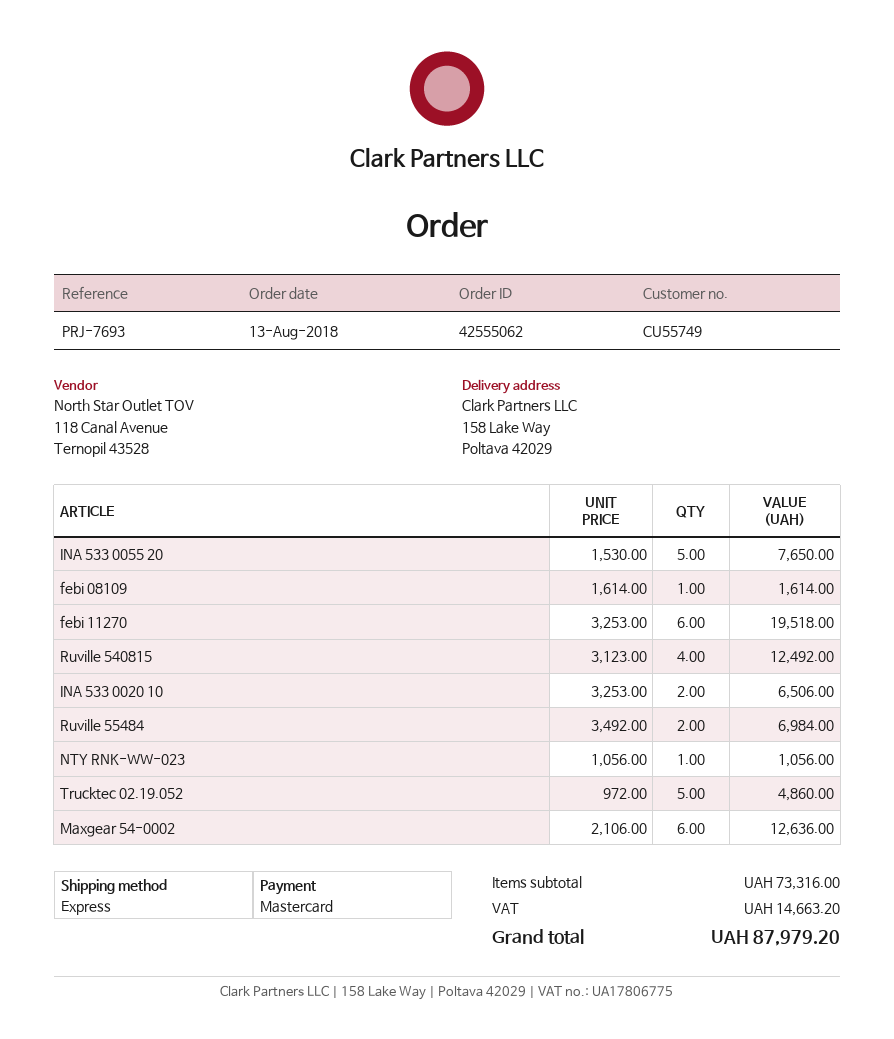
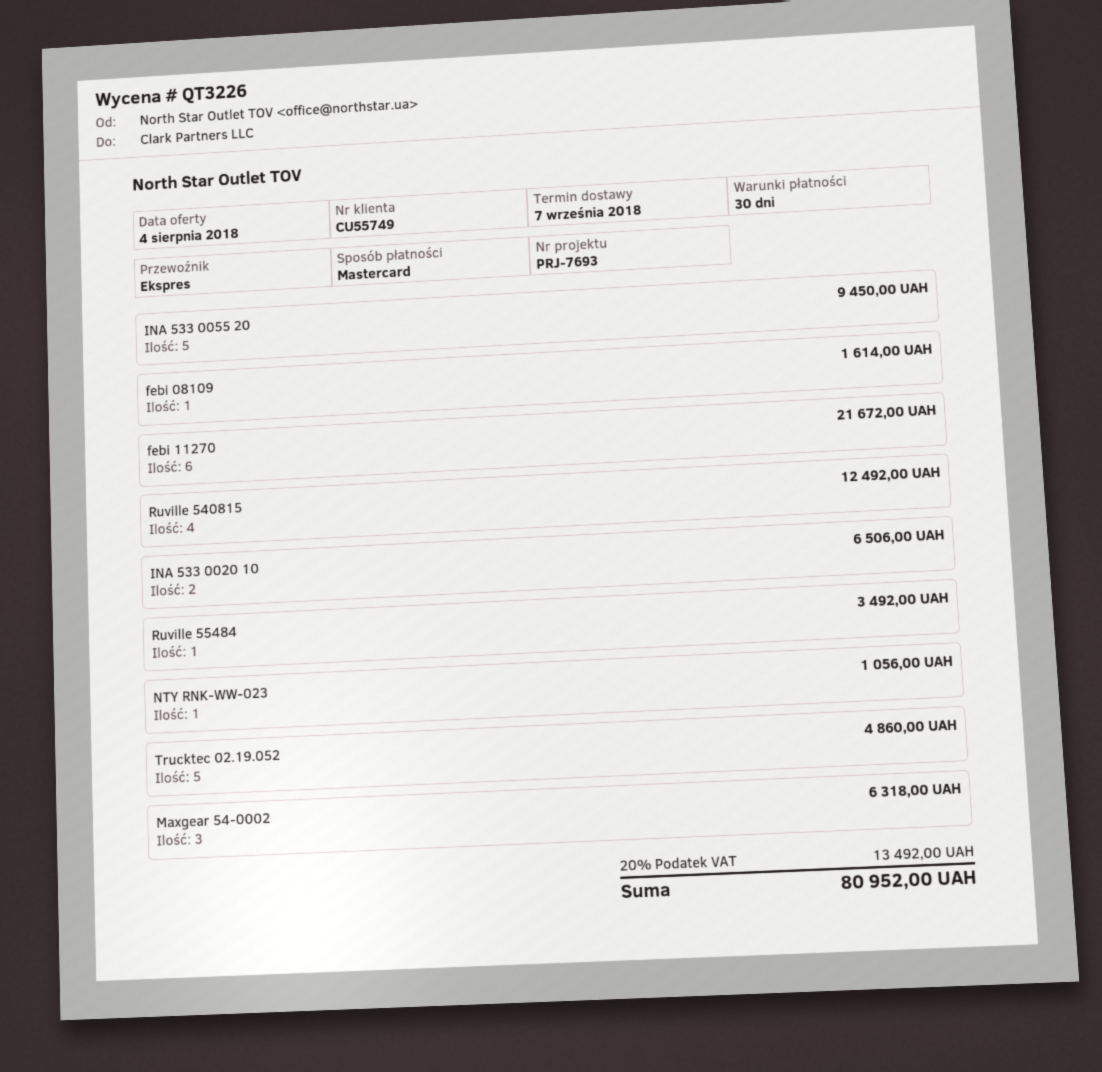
INA 533 0055 20: 5 for 7650.00 -> 5 for 9450.00
febi 11270: 6 for 19518.00 -> 6 for 21672.00
Ruville 55484: 2 for 6984.00 -> 1 for 3492.00
Maxgear 54-0002: 6 for 12636.00 -> 3 for 6318.00
tax: 14663.20 -> 13492.00
total: 87979.20 -> 80952.00

